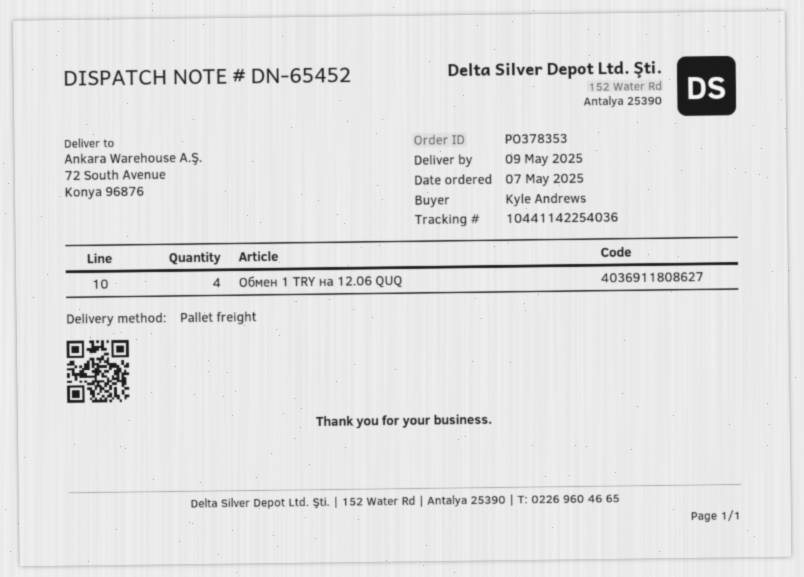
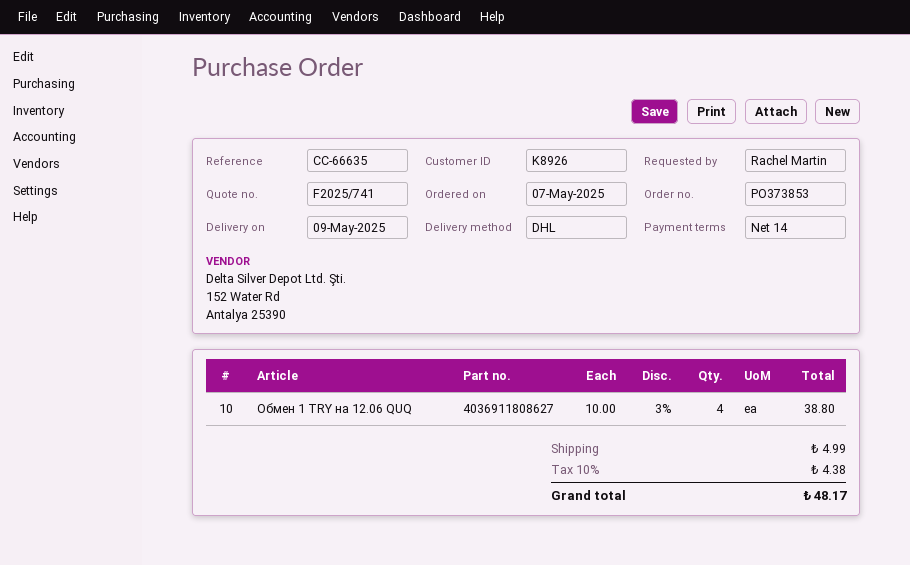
order number: PO378353 -> PO373853
ordered by: Kyle Andrews -> Rachel Martin
shipping method: pallet freight -> DHL

